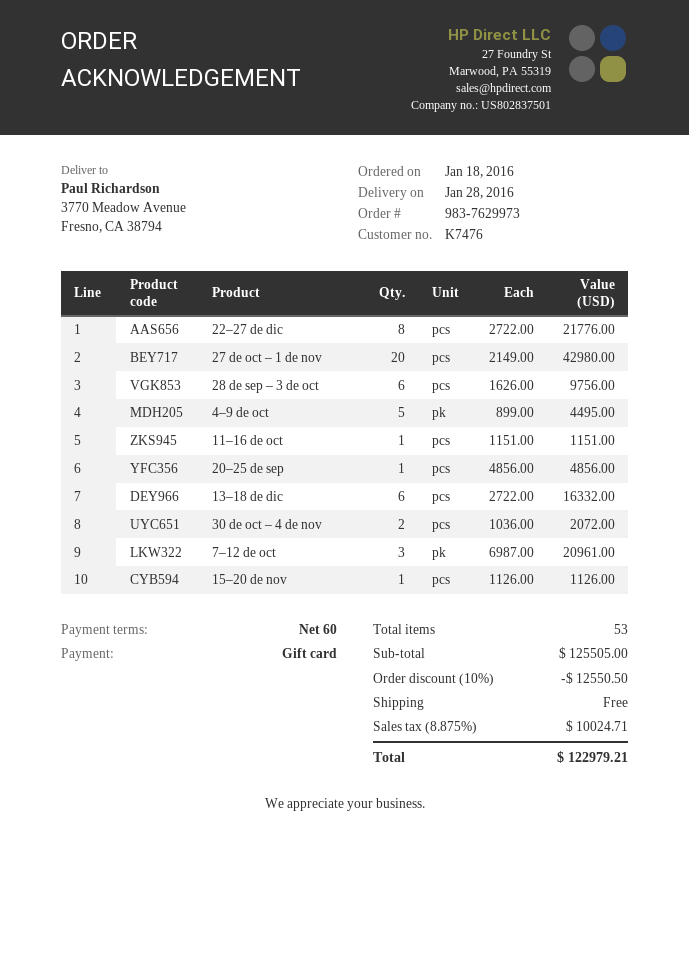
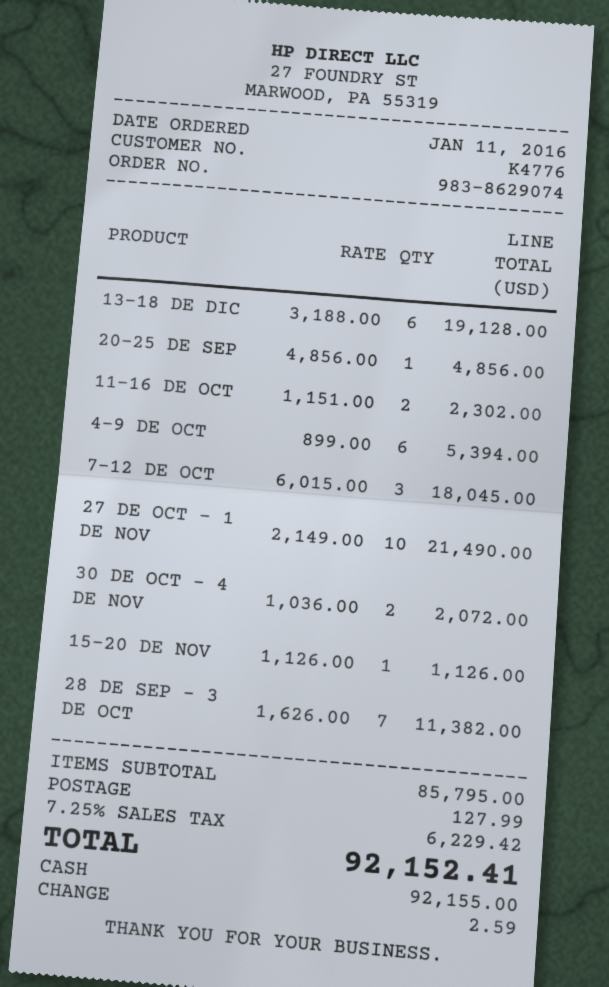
order number: 983-7629973 -> 983-8629074
order date: 2016-01-18 -> 2016-01-11
customer number: K7476 -> K4776
payment method: gift card -> cash
22–27 de dic: 8 x 2722.00 = 21776.00 -> none
27 de oct – 1 de nov: 20 x 2149.00 = 42980.00 -> 10 x 2149.00 = 21490.00
28 de sep – 3 de oct: 6 x 1626.00 = 9756.00 -> 7 x 1626.00 = 11382.00
4–9 de oct: 5 x 899.00 = 4495.00 -> 6 x 899.00 = 5394.00
11–16 de oct: 1 x 1151.00 = 1151.00 -> 2 x 1151.00 = 2302.00
13–18 de dic: 6 x 2722.00 = 16332.00 -> 6 x 3188.00 = 19128.00
7–12 de oct: 3 x 6987.00 = 20961.00 -> 3 x 6015.00 = 18045.00
subtotal: 125505.00 -> 85795.00
discount: 10% = 12550.50 -> none
shipping: 0.00 -> 127.99
tax: 8.875% = 10024.71 -> 7.25% = 6229.42
total: 122979.21 -> 92152.41

